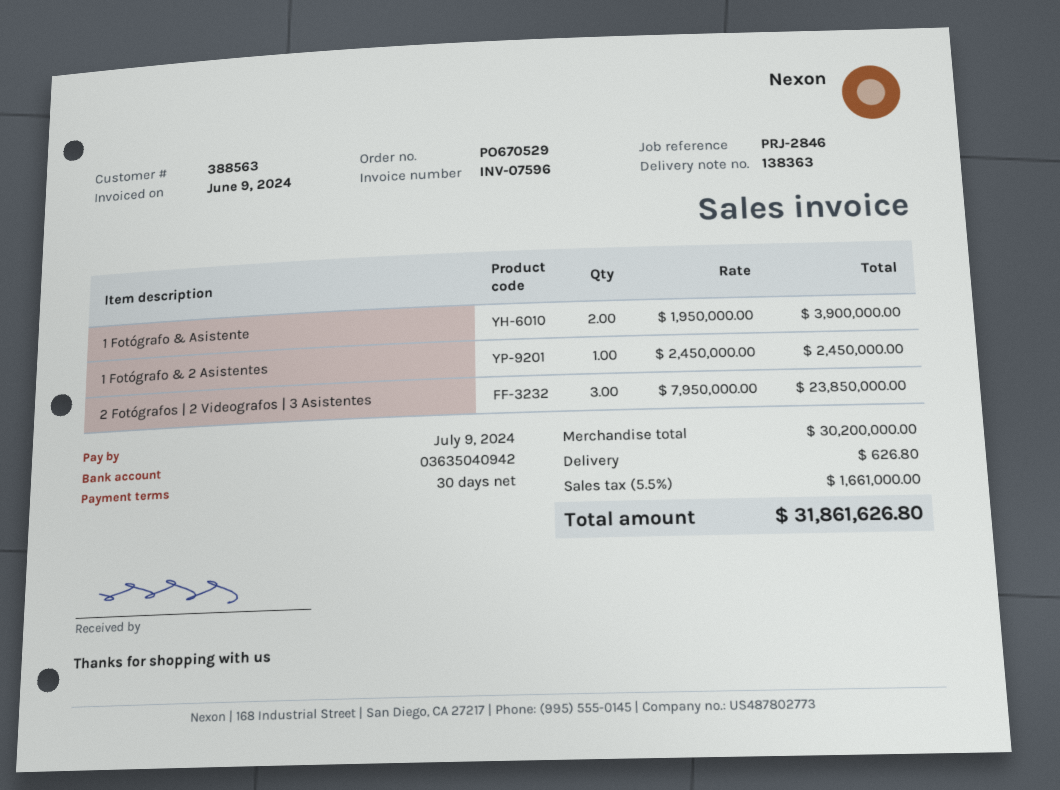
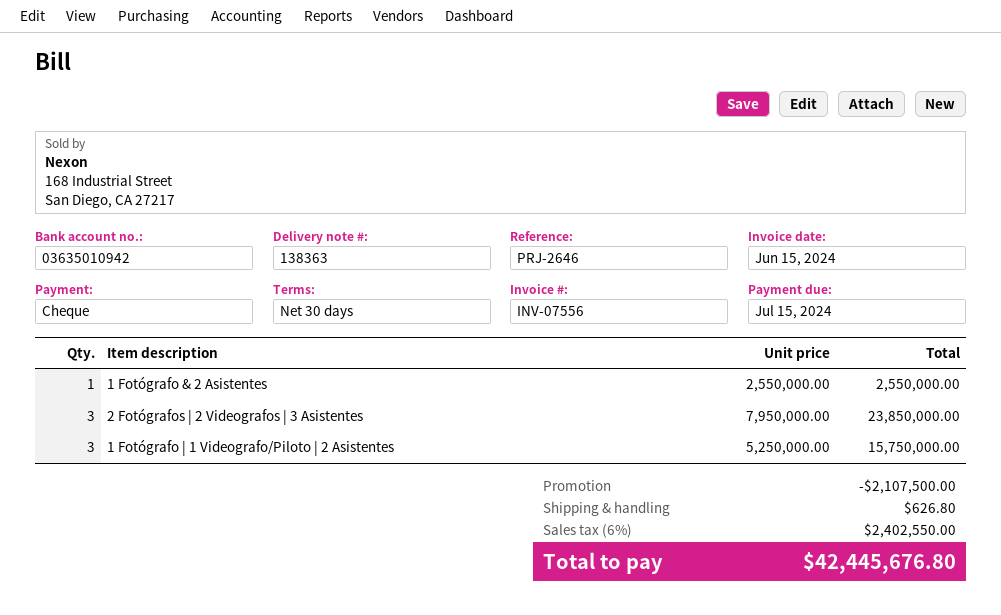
invoice number: INV-07596 -> INV-07556
invoice date: 2024-06-09 -> 2024-06-15
due date: 2024-07-09 -> 2024-07-15
reference: PRJ-2846 -> PRJ-2646
bank account: 03635040942 -> 03635010942
1 Fotógrafo & Asistente: 2 x 1950000.00 = 3900000.00 -> none
1 Fotógrafo & 2 Asistentes: 1 x 2450000.00 = 2450000.00 -> 1 x 2550000.00 = 2550000.00
1 Fotógrafo | 1 Videografo/Piloto | 2 Asistentes: none -> 3 x 5250000.00 = 15750000.00
discount: none -> 2107500.00
tax: 5.5% = 1661000.00 -> 6% = 2402550.00
total: 31861626.80 -> 42445676.80

